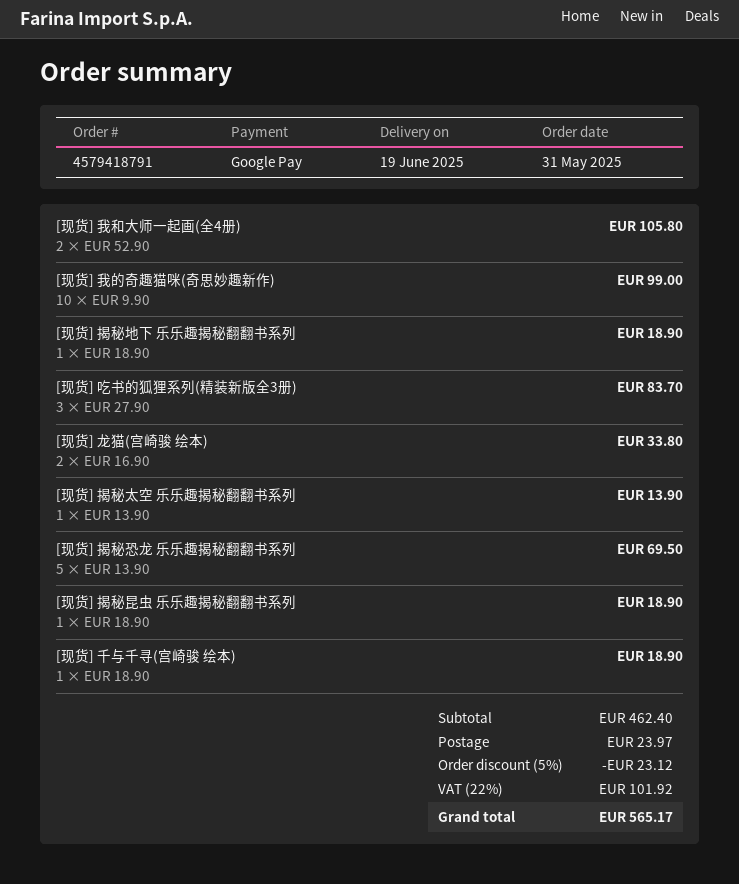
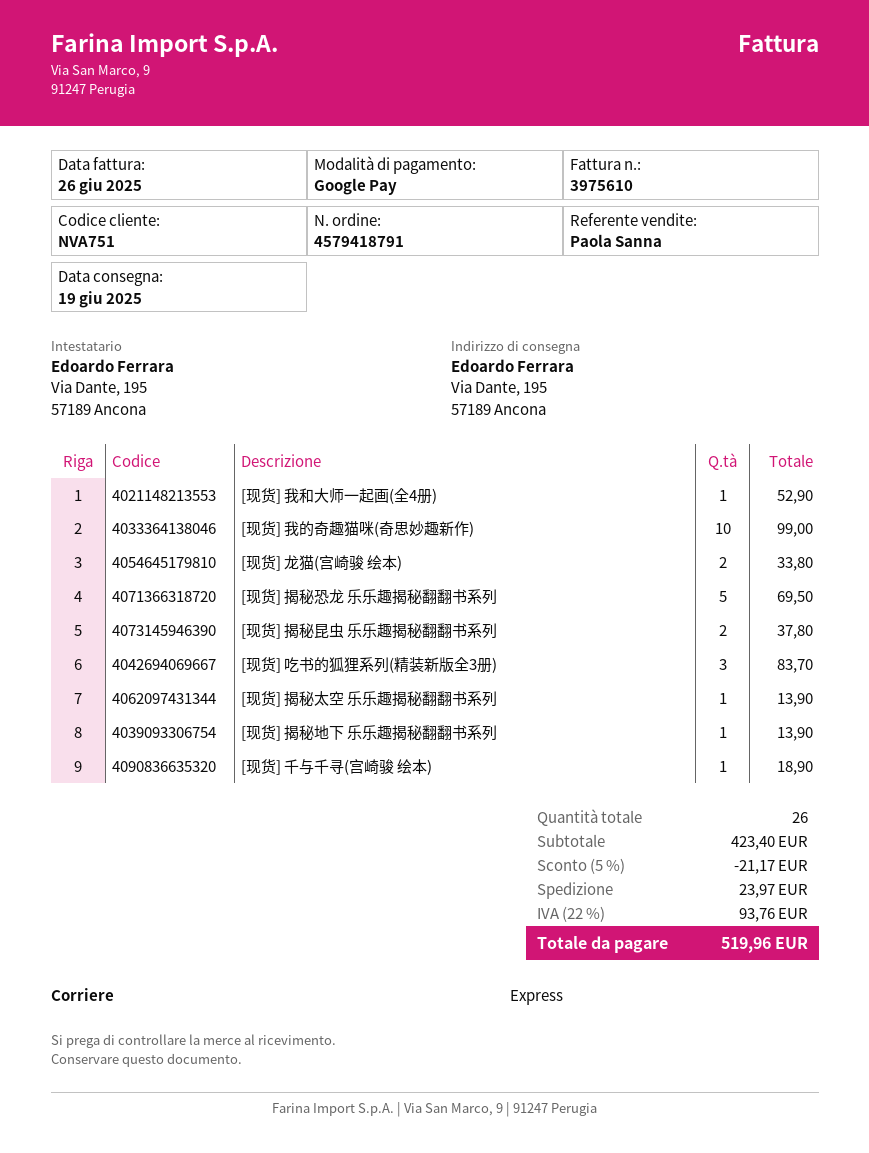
[现货] 我和大师一起画(全4册): 2 for 105.80 -> 1 for 52.90
[现货] 揭秘地下 乐乐趣揭秘翻翻书系列: 1 for 18.90 -> 1 for 13.90
[现货] 揭秘昆虫 乐乐趣揭秘翻翻书系列: 1 for 18.90 -> 2 for 37.80
subtotal: 462.40 -> 423.40
discount: 5% = 23.12 -> 5% = 21.17
tax: 22% = 101.92 -> 22% = 93.76
total: 565.17 -> 519.96

